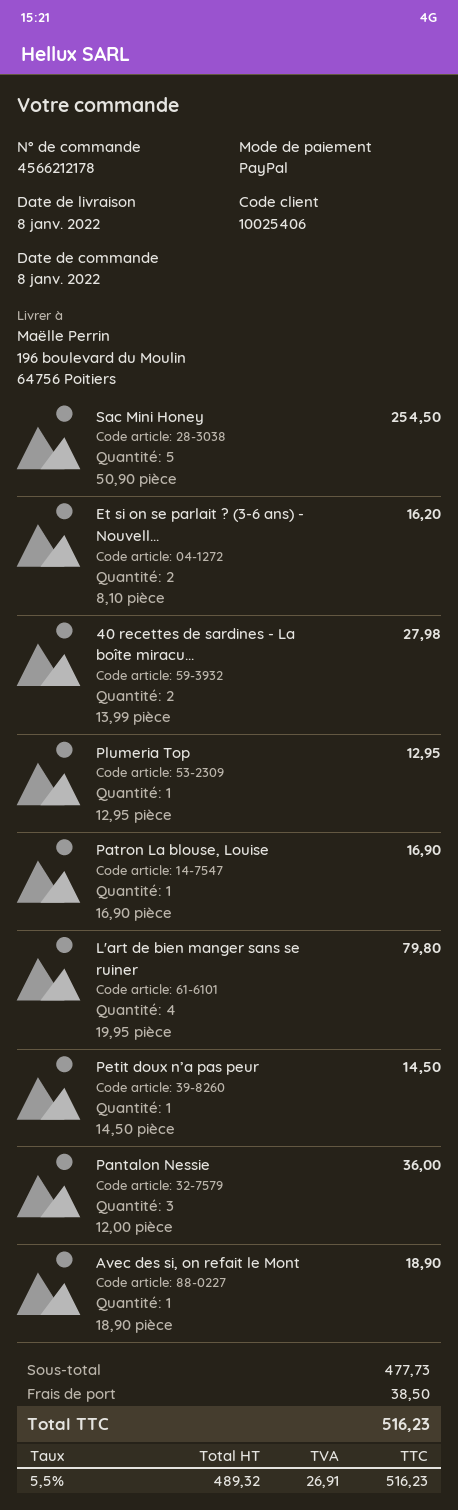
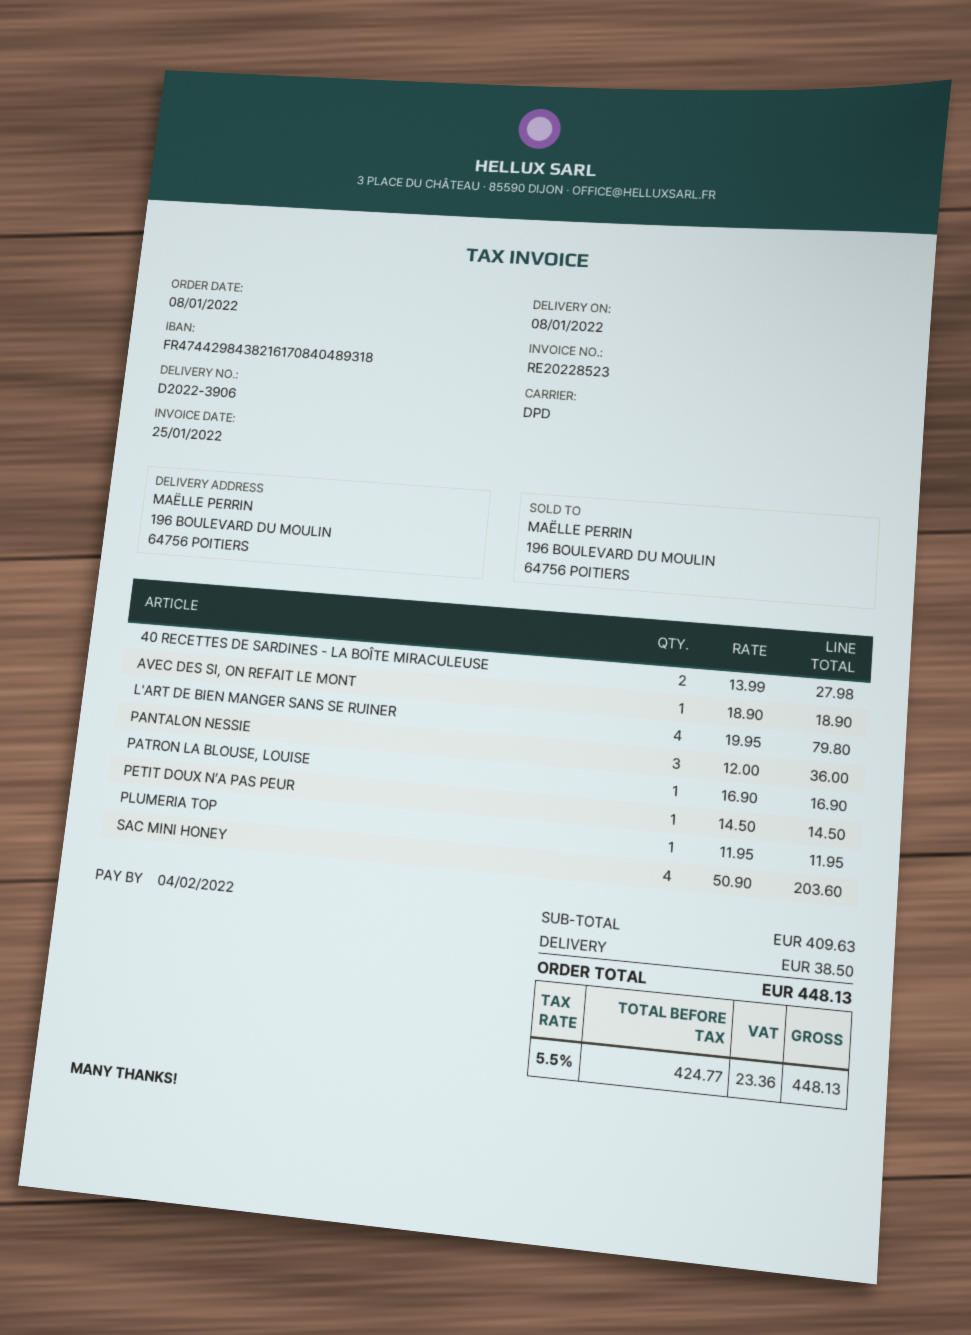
Sac Mini Honey: 5 x 50.90 = 254.50 -> 4 x 50.90 = 203.60
Et si on se parlait ? (3-6 ans) - Nouvell...: 2 x 8.10 = 16.20 -> none
Plumeria Top: 1 x 12.95 = 12.95 -> 1 x 11.95 = 11.95
subtotal: 477.73 -> 409.63
net: 489.32 -> 424.77
tax: 5.5% = 26.91 -> 5.5% = 23.36
total: 516.23 -> 448.13

